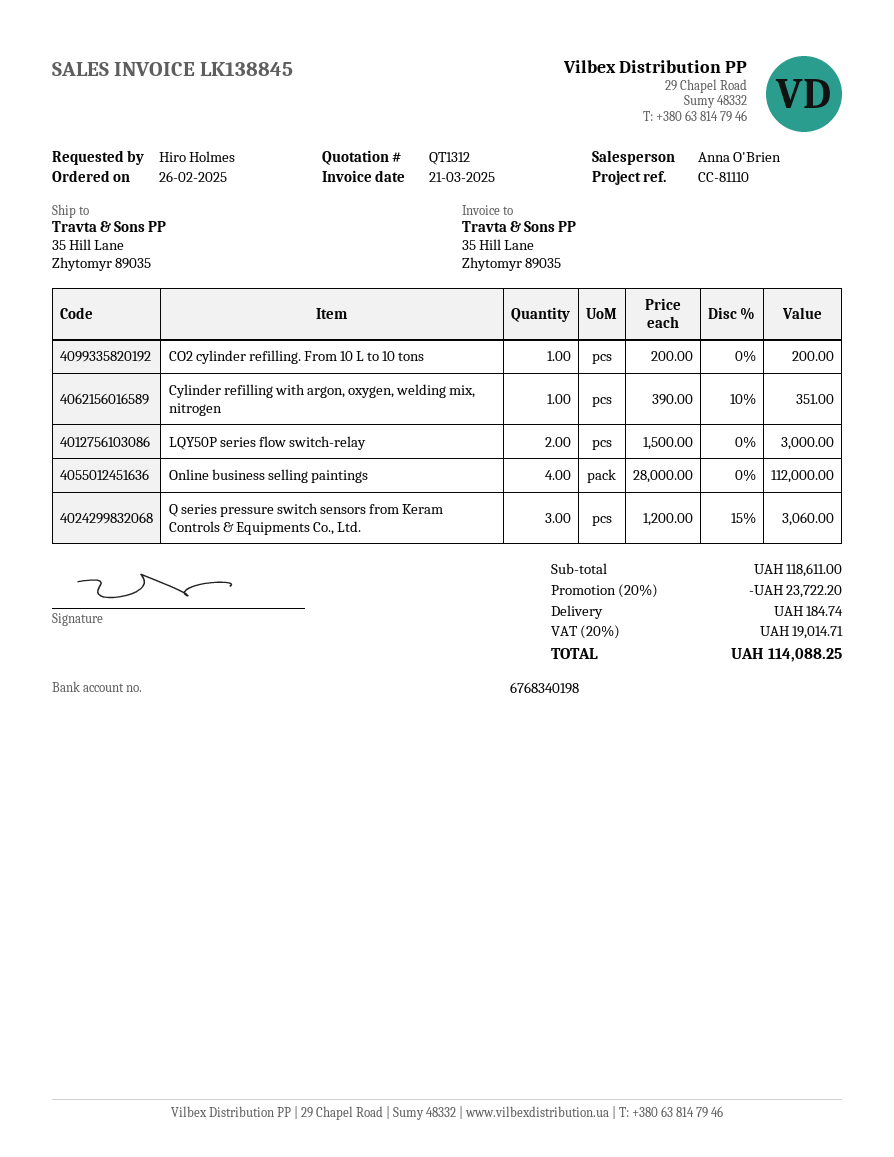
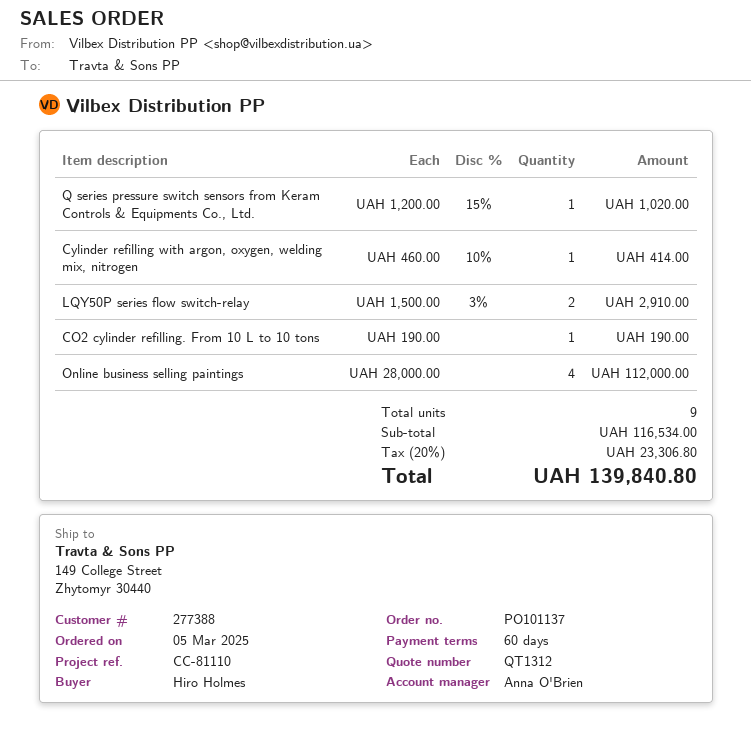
order date: 2025-02-26 -> 2025-03-05
ship to: 35 Hill Lane, Zhytomyr 89035 -> 149 College Street, Zhytomyr 30440
CO2 cylinder refilling. From 10 L to 10 tons: 1 x 200.00 = 200.00 -> 1 x 190.00 = 190.00
Cylinder refilling with argon, oxygen, welding mix, nitrogen: 1 x 390.00 - 10% = 351.00 -> 1 x 460.00 - 10% = 414.00
LQY50P series flow switch-relay: 2 x 1500.00 = 3000.00 -> 2 x 1500.00 - 3% = 2910.00
Q series pressure switch sensors from Keram Controls & Equipments Co., Ltd.: 3 x 1200.00 - 15% = 3060.00 -> 1 x 1200.00 - 15% = 1020.00
subtotal: 118611.00 -> 116534.00
discount: 20% = 23722.20 -> none
shipping: 184.74 -> none
tax: 20% = 19014.71 -> 20% = 23306.80
total: 114088.25 -> 139840.80

